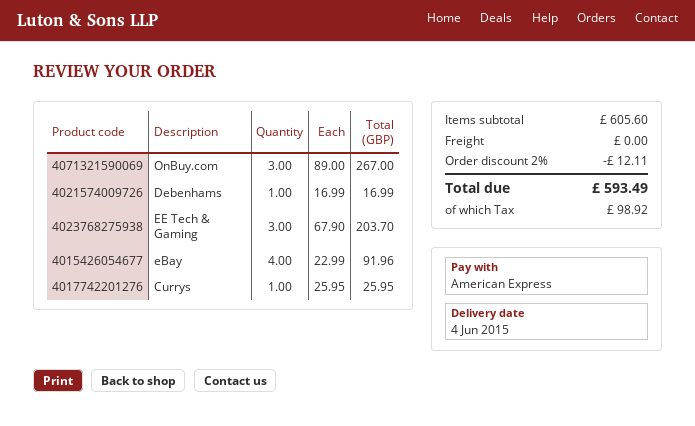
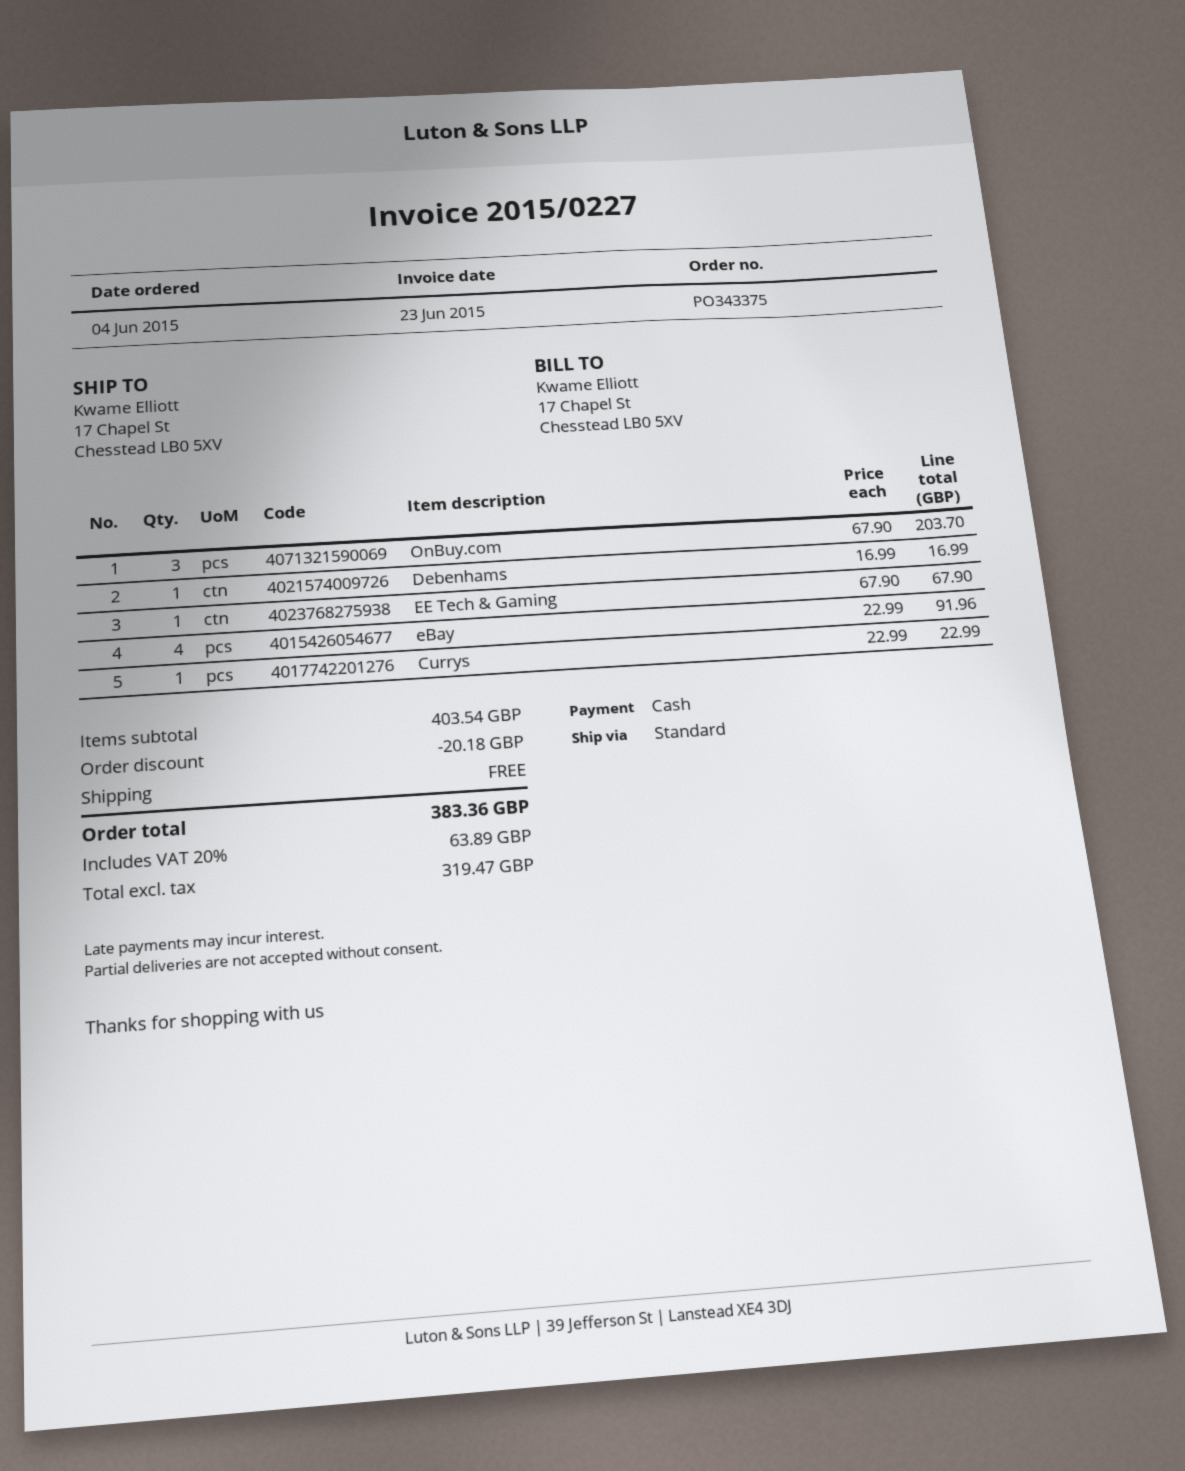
payment method: American Express -> cash
OnBuy.com: 3 x 89.00 = 267.00 -> 3 x 67.90 = 203.70
EE Tech & Gaming: 3 x 67.90 = 203.70 -> 1 x 67.90 = 67.90
Currys: 1 x 25.95 = 25.95 -> 1 x 22.99 = 22.99
subtotal: 605.60 -> 403.54
discount: 12.11 -> 20.18
tax: 98.92 -> 63.89
total: 593.49 -> 383.36

